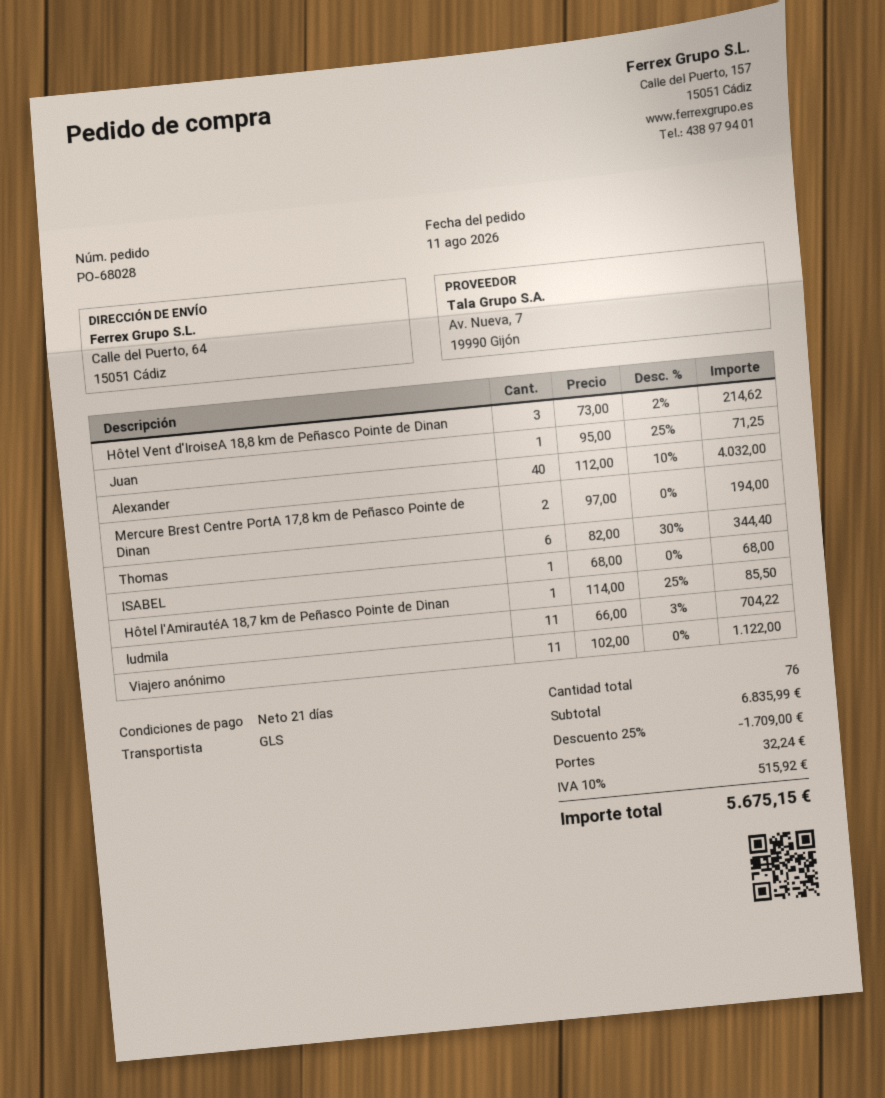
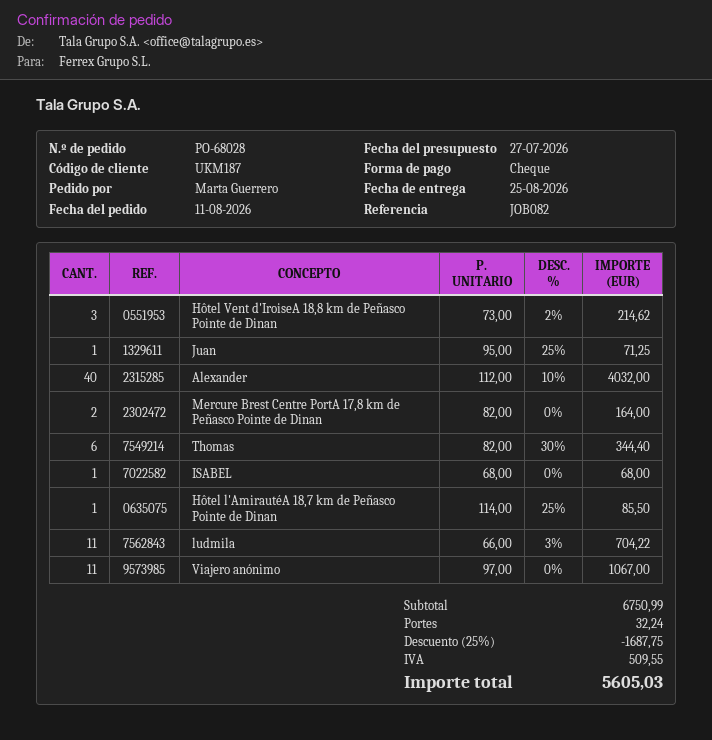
Mercure Brest Centre PortA 17,8 km de Peñasco Pointe de Dinan: 2 x 97.00 = 194.00 -> 2 x 82.00 = 164.00
Viajero anónimo: 11 x 102.00 = 1122.00 -> 11 x 97.00 = 1067.00
subtotal: 6835.99 -> 6750.99
discount: 25% = 1709.00 -> 25% = 1687.75
tax: 515.92 -> 509.55
total: 5675.15 -> 5605.03

